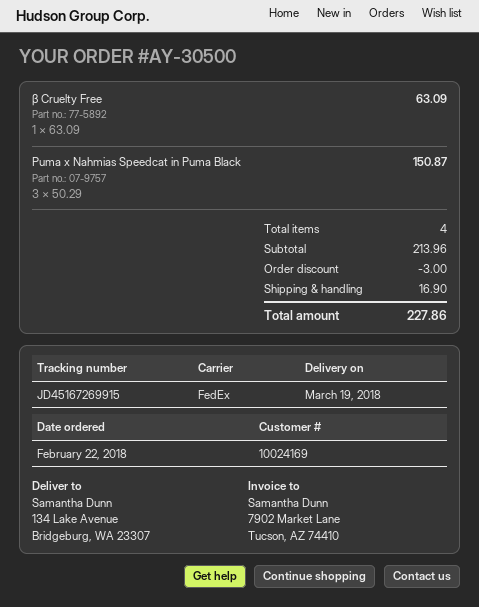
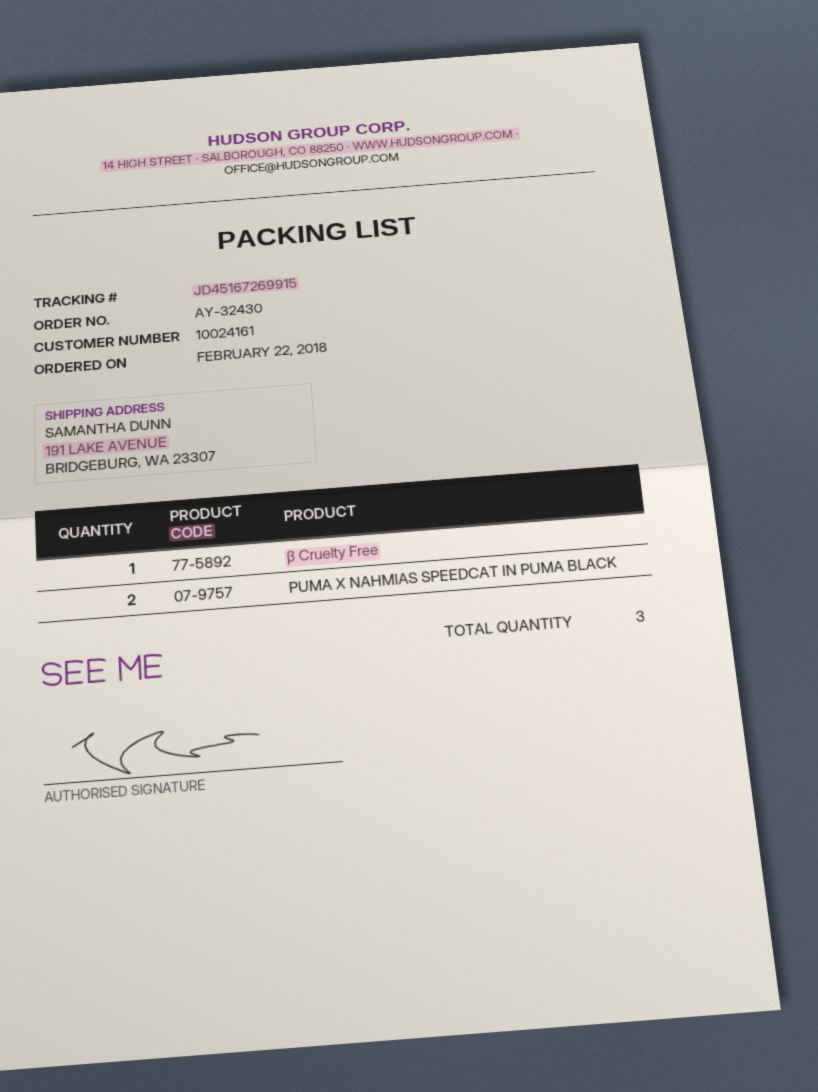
order number: AY-30500 -> AY-32430
customer number: 10024169 -> 10024161
ship to: 134 Lake Avenue, Bridgeburg, WA 23307 -> 191 LAKE AVENUE, BRIDGEBURG, WA 23307
Puma x Nahmias Speedcat in Puma Black: 3 -> 2
total quantity: 4 -> 3

